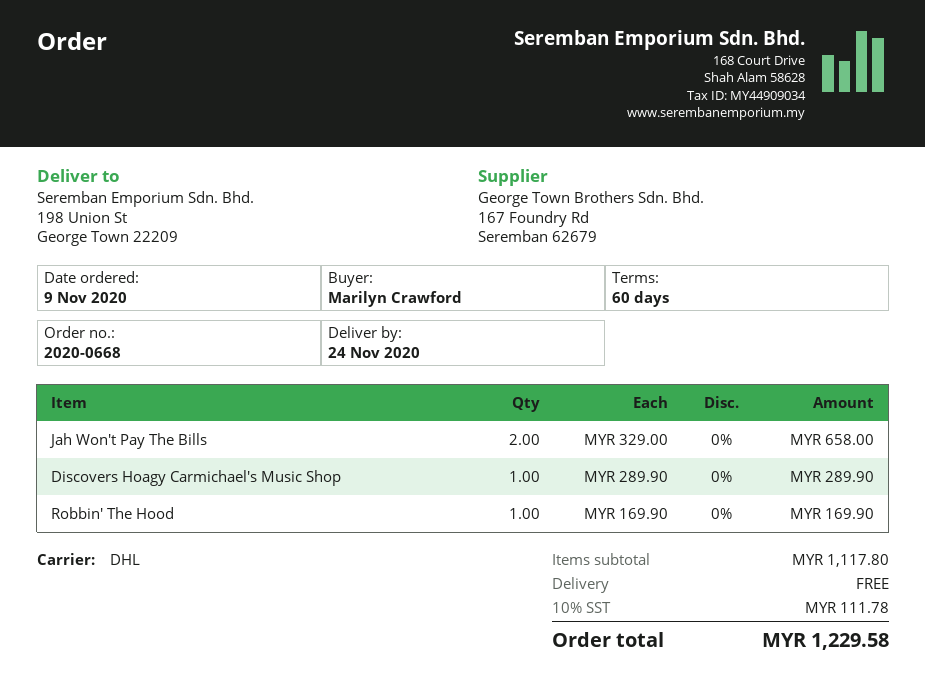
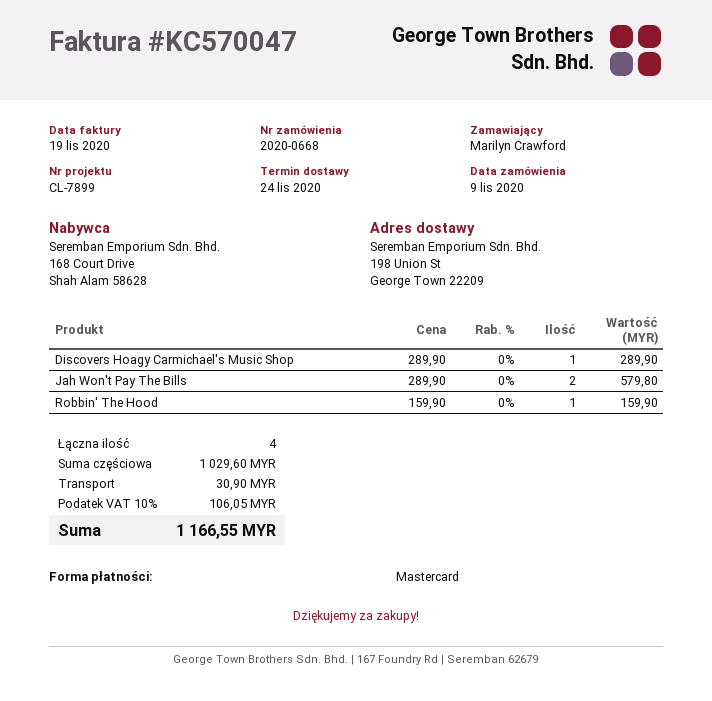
Jah Won't Pay The Bills: 2 x 329.00 = 658.00 -> 2 x 289.90 = 579.80
Robbin' The Hood: 1 x 169.90 = 169.90 -> 1 x 159.90 = 159.90
subtotal: 1117.80 -> 1029.60
shipping: 0.00 -> 30.90
tax: 10% = 111.78 -> 10% = 106.05
total: 1229.58 -> 1166.55

